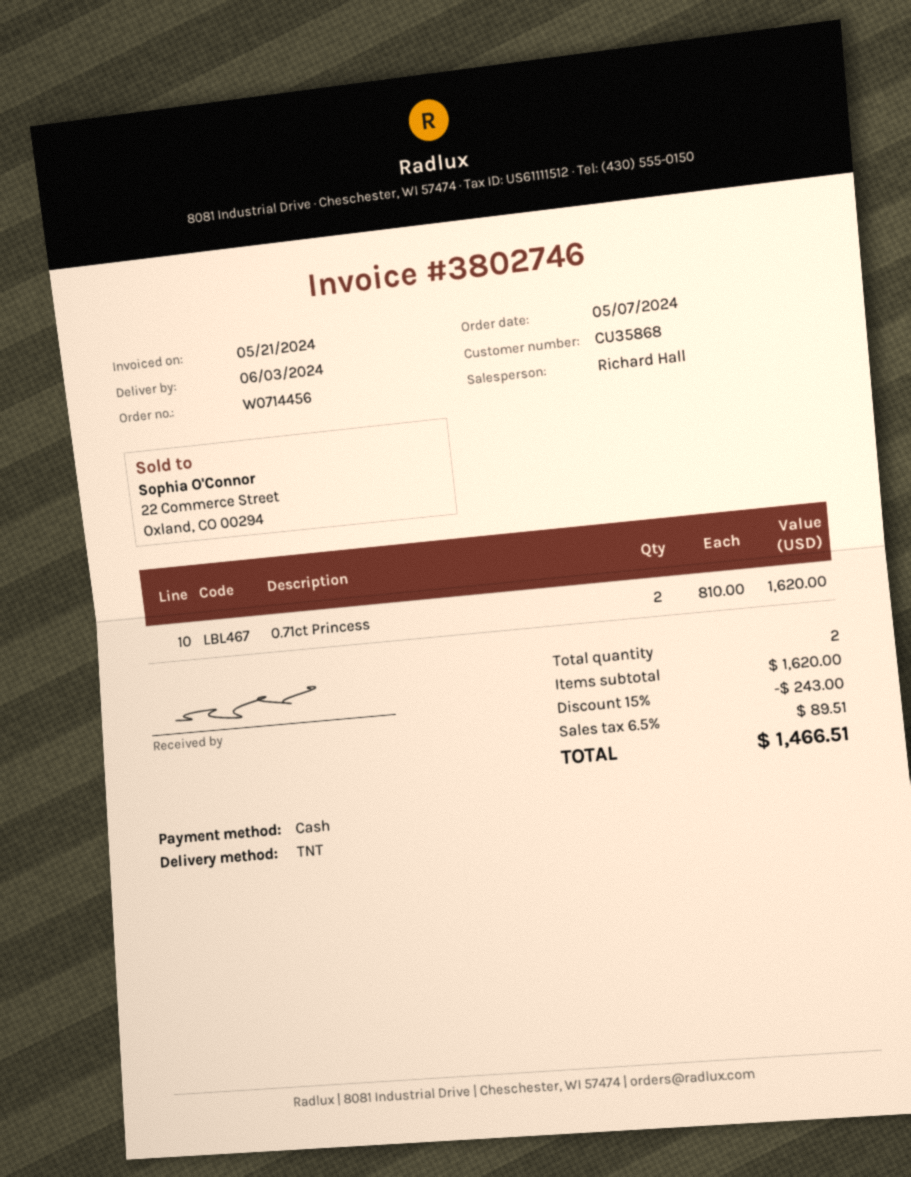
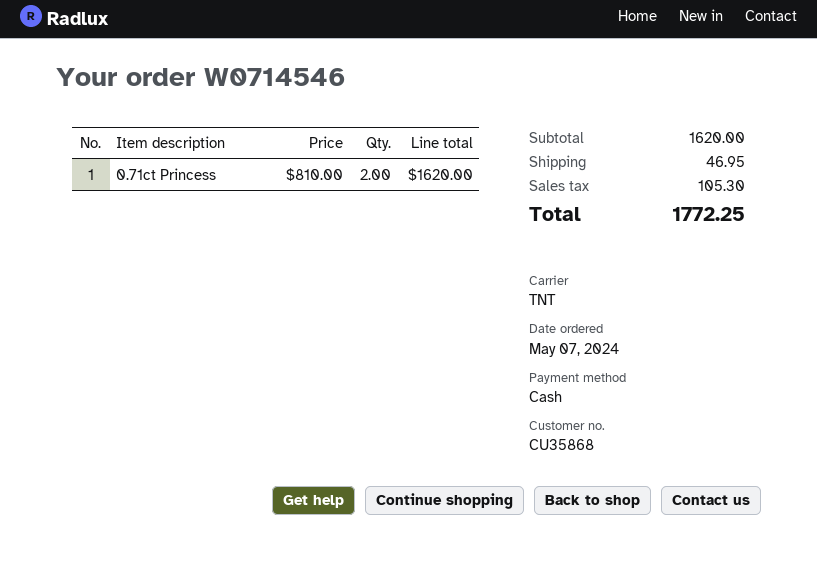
order number: W0714456 -> W0714546
discount: 15% = 243.00 -> none
shipping: none -> 46.95
tax: 89.51 -> 105.30
total: 1466.51 -> 1772.25

